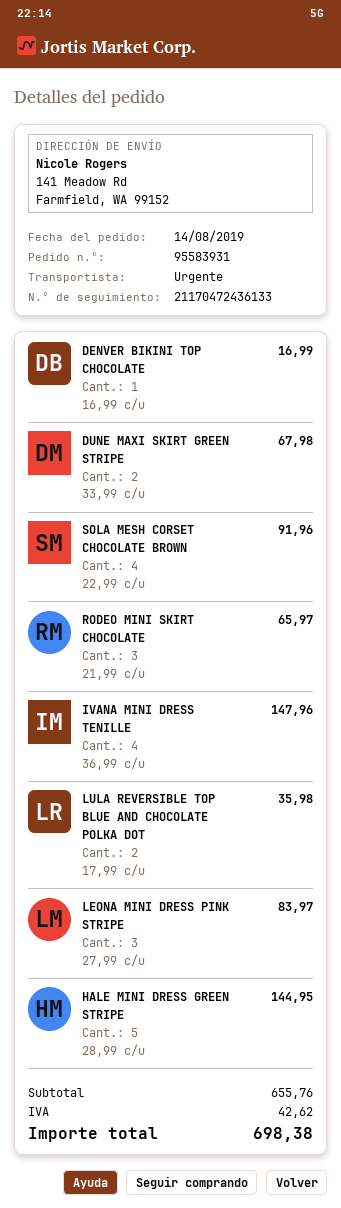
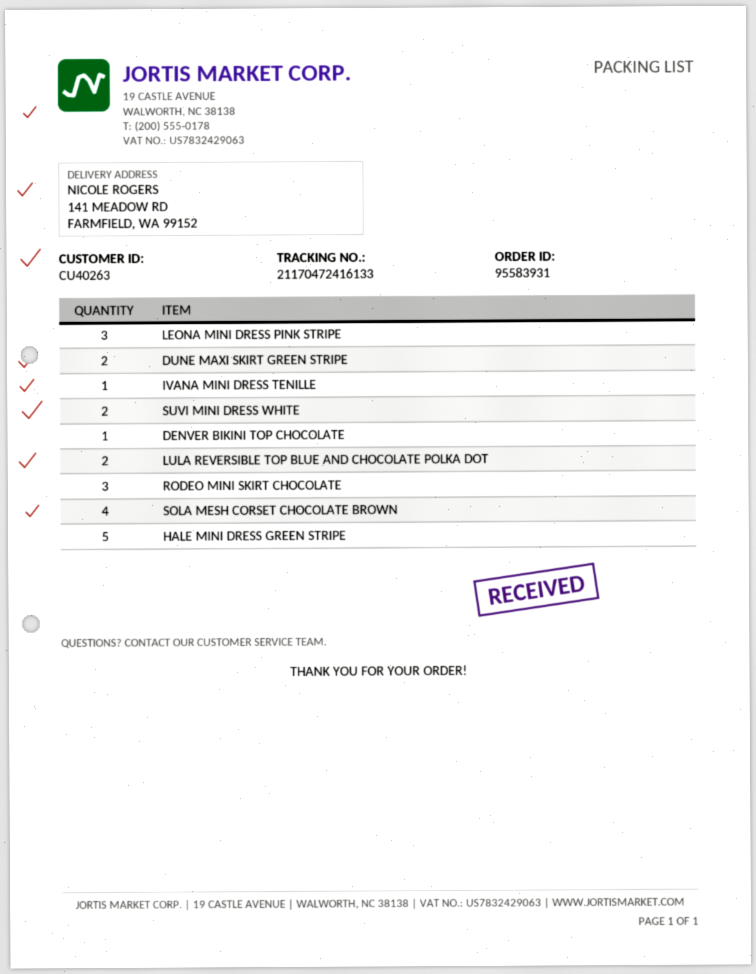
tracking number: 21170472436133 -> 21170472416133
IVANA MINI DRESS TENILLE: 4 -> 1
SUVI MINI DRESS WHITE: none -> 2

